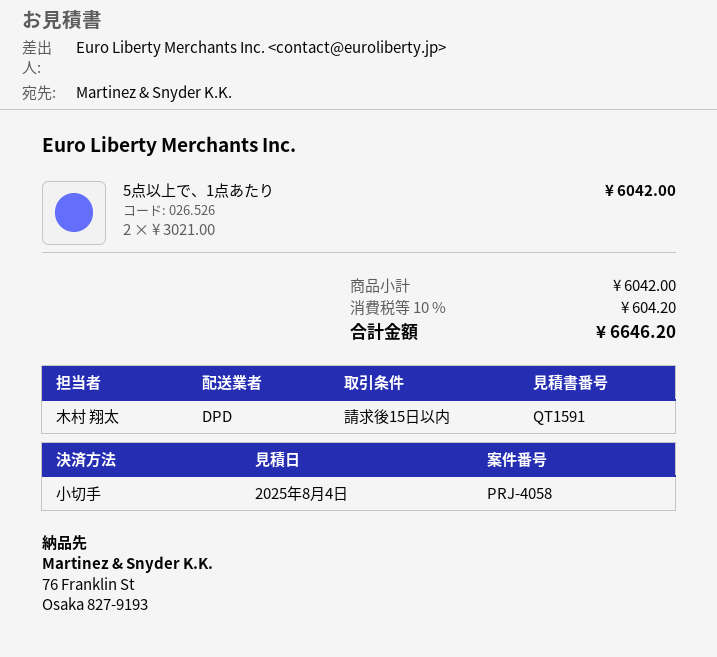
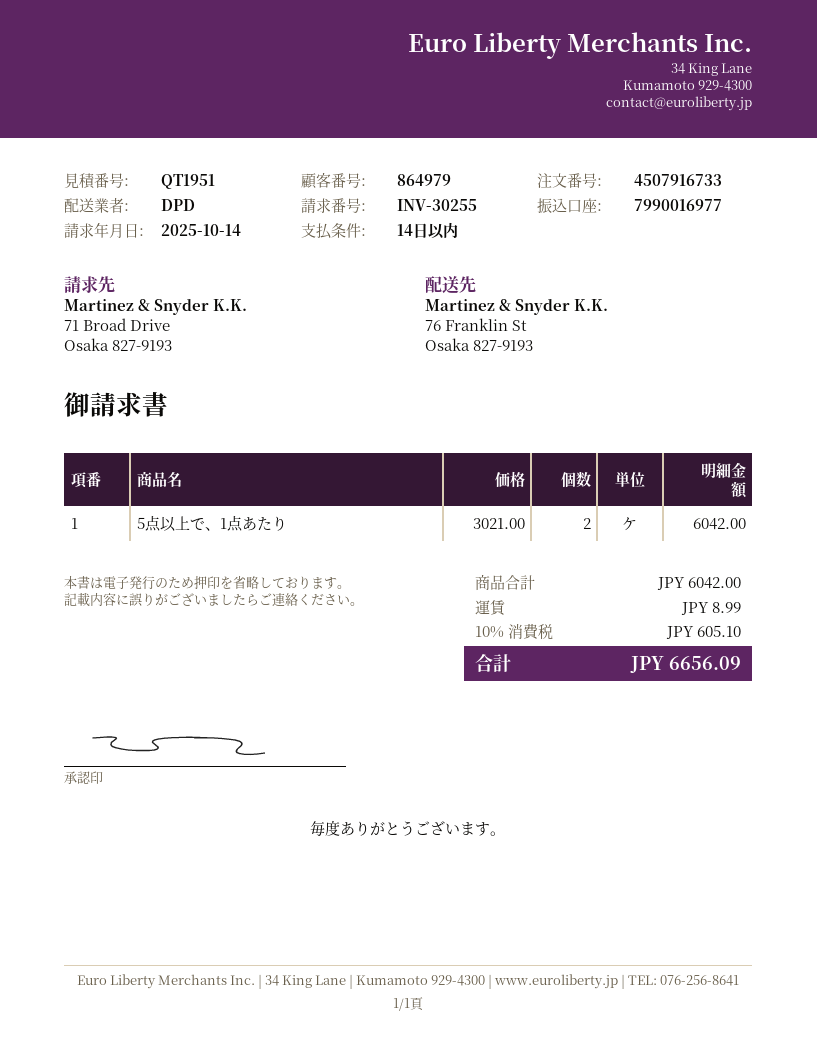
quote number: QT1591 -> QT1951
payment terms: 15 days -> 14 days
shipping: none -> 8.99
tax: 10% = 604.20 -> 10% = 605.10
total: 6646.20 -> 6656.09

